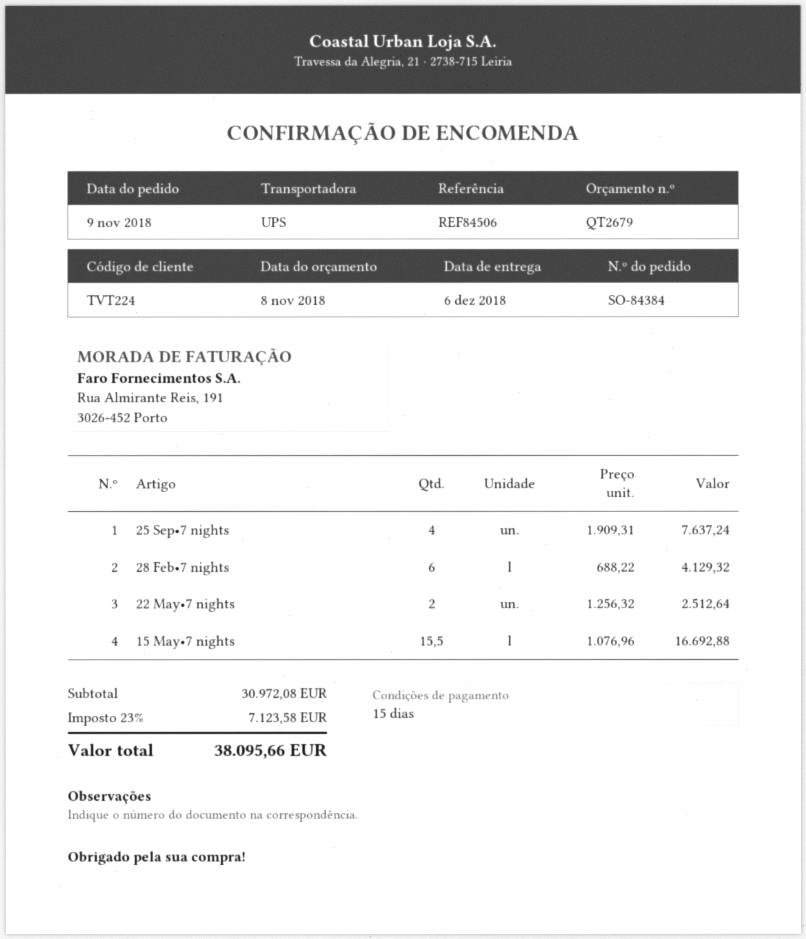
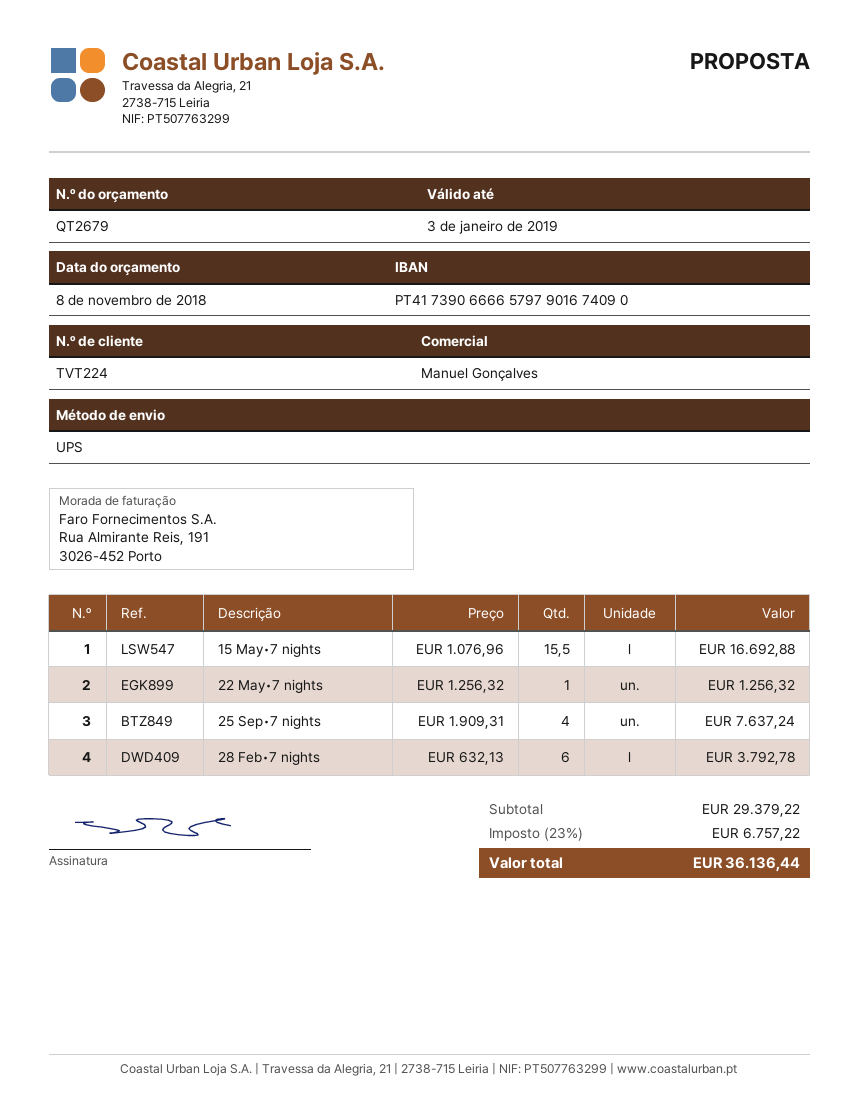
28 Feb•7 nights: 6 x 688.22 = 4129.32 -> 6 x 632.13 = 3792.78
22 May•7 nights: 2 x 1256.32 = 2512.64 -> 1 x 1256.32 = 1256.32
subtotal: 30972.08 -> 29379.22
tax: 23% = 7123.58 -> 23% = 6757.22
total: 38095.66 -> 36136.44

